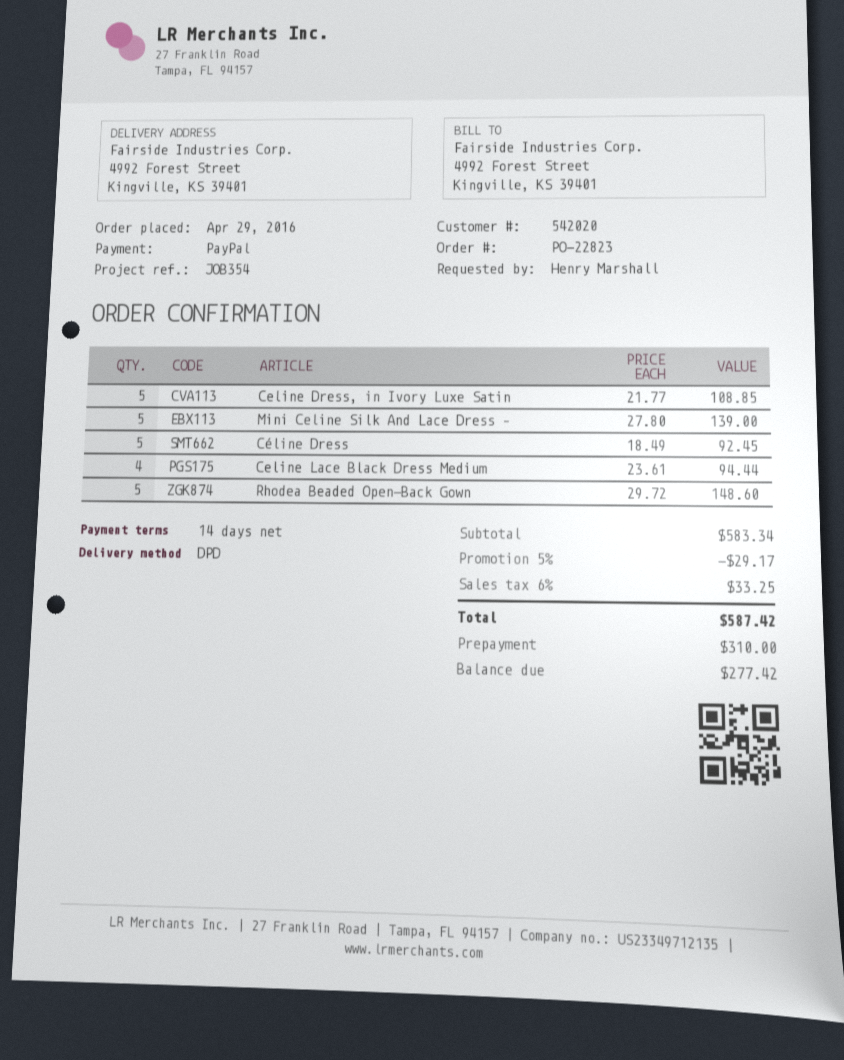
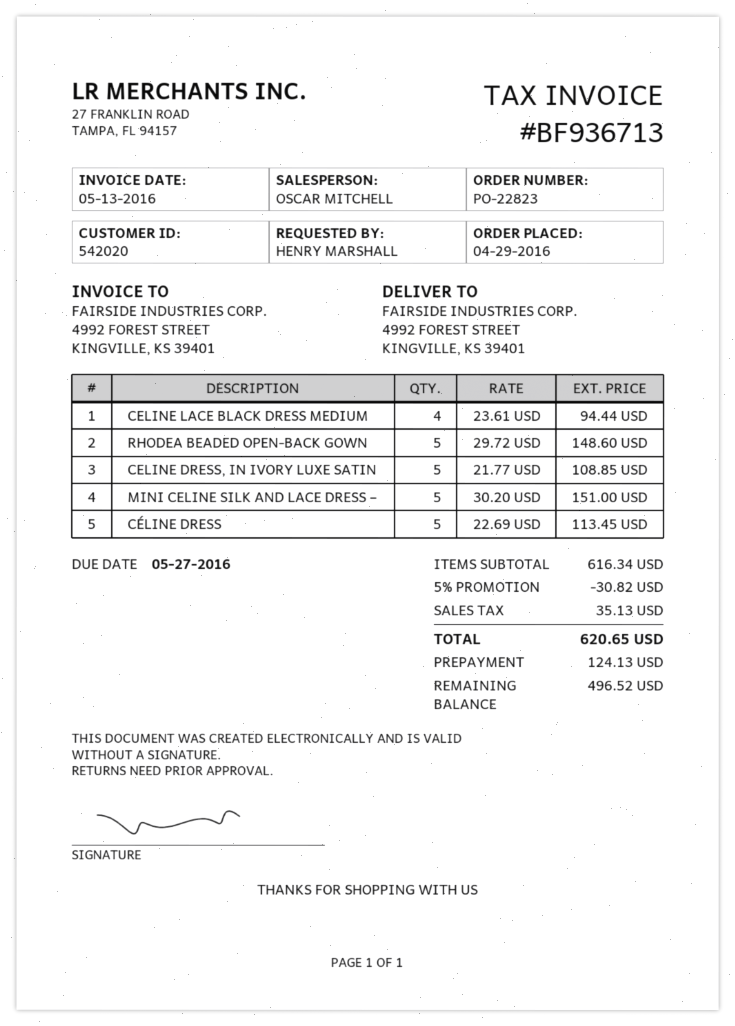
Mini Celine Silk And Lace Dress –: 5 x 27.80 = 139.00 -> 5 x 30.20 = 151.00
Céline Dress: 5 x 18.49 = 92.45 -> 5 x 22.69 = 113.45
subtotal: 583.34 -> 616.34
discount: 5% = 29.17 -> 5% = 30.82
tax: 33.25 -> 35.13
total: 587.42 -> 620.65
deposit: 310.00 -> 124.13
balance: 277.42 -> 496.52

